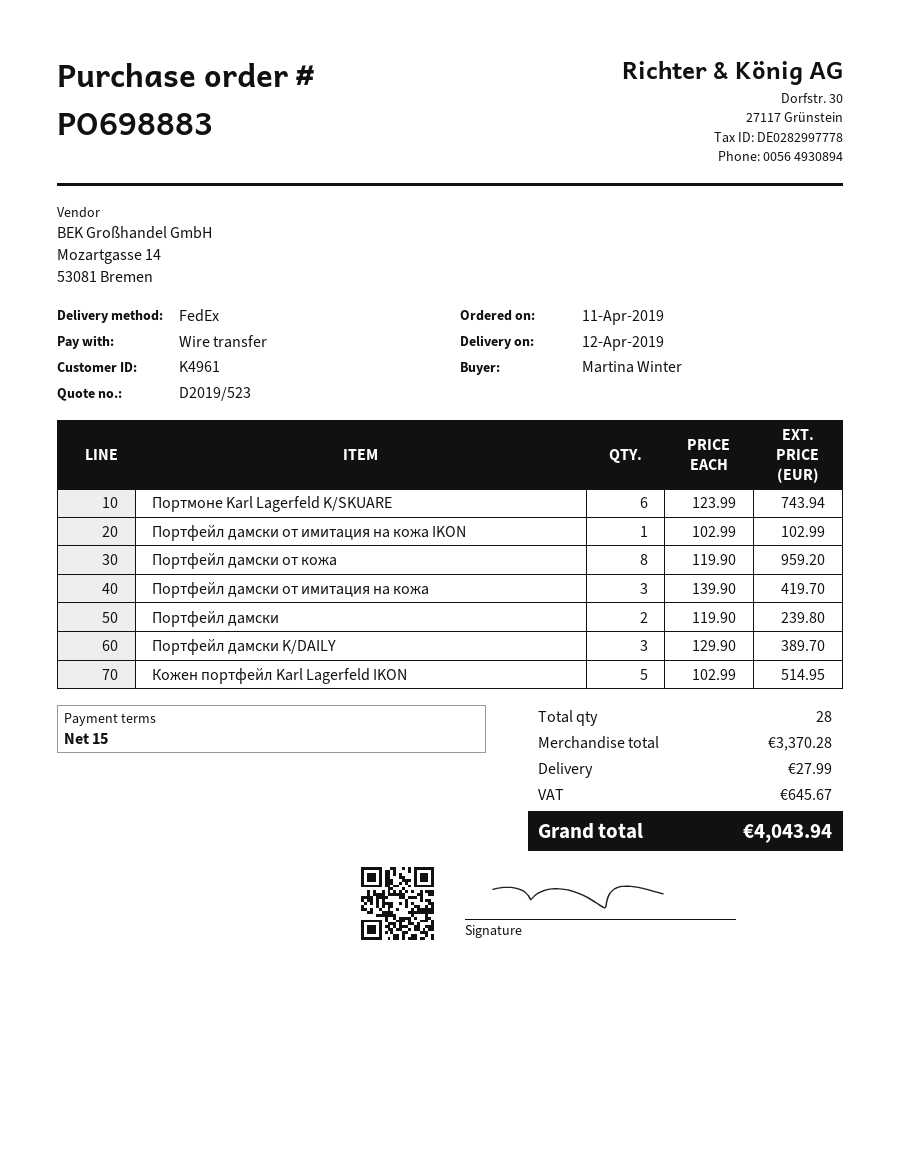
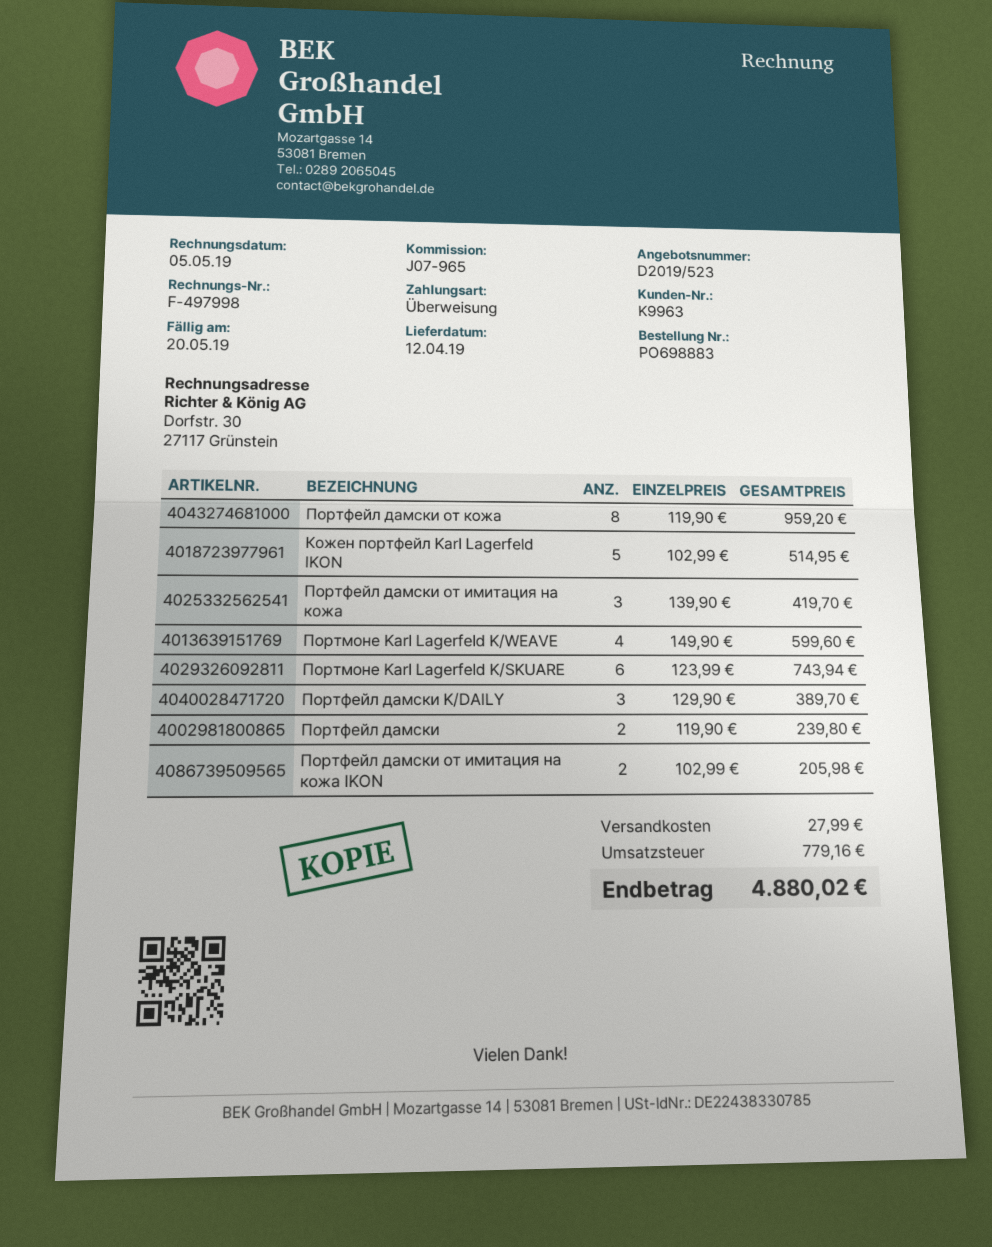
customer number: K4961 -> K9963
Портфейл дамски от имитация на кожа IKON: 1 x 102.99 = 102.99 -> 2 x 102.99 = 205.98
Портмоне Karl Lagerfeld K/WEAVE: none -> 4 x 149.90 = 599.60
tax: 645.67 -> 779.16
total: 4043.94 -> 4880.02

